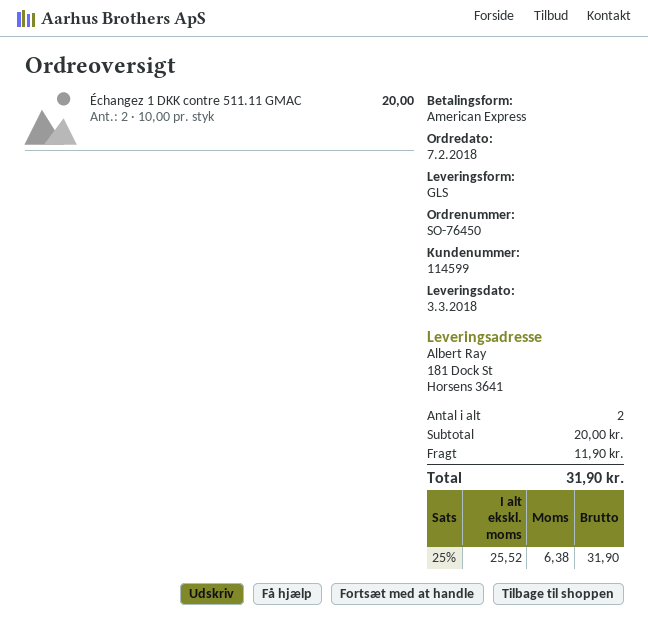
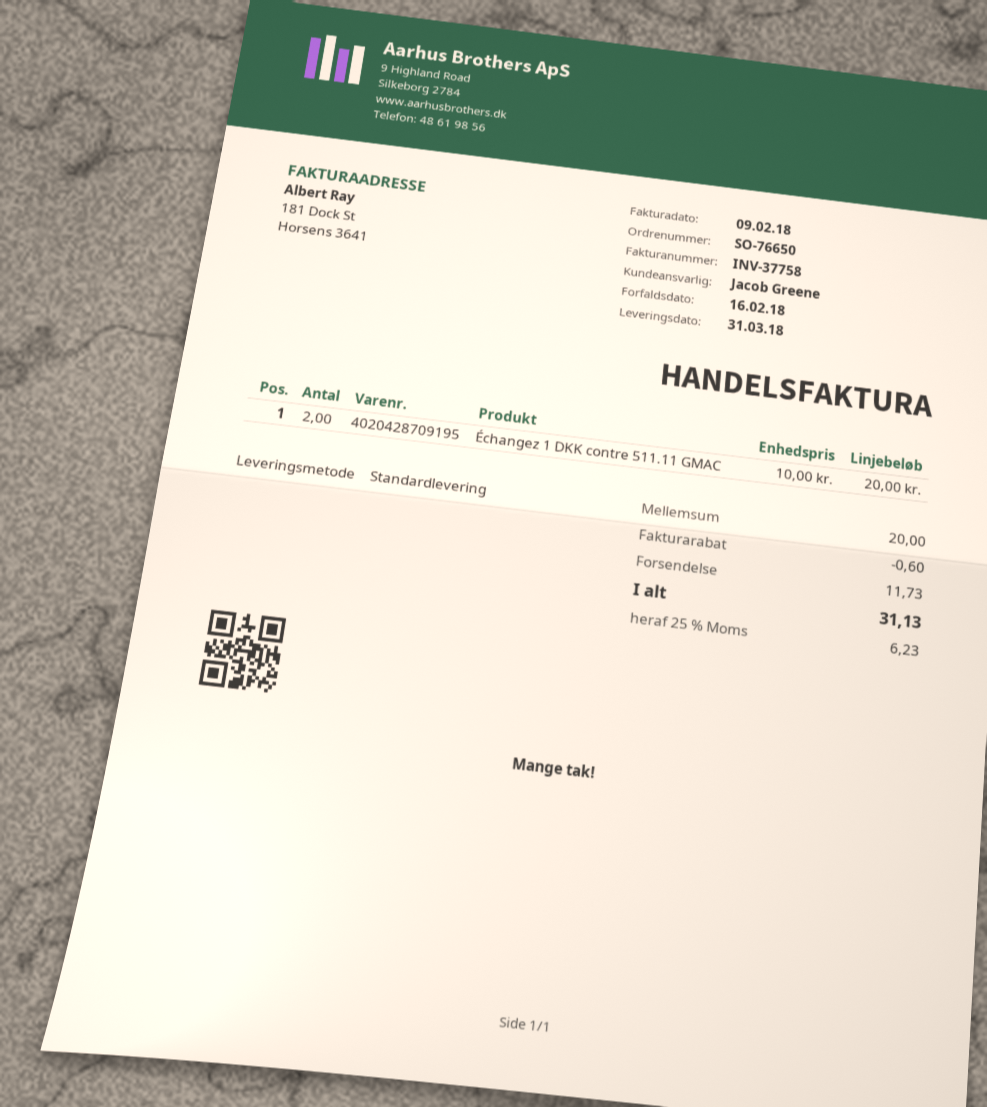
order number: SO-76450 -> SO-76650
delivery date: 2018-03-03 -> 2018-03-31
shipping method: GLS -> standard
discount: none -> 0.60
shipping: 11.90 -> 11.73
tax: 25% = 6.38 -> 25% = 6.23
total: 31.90 -> 31.13

